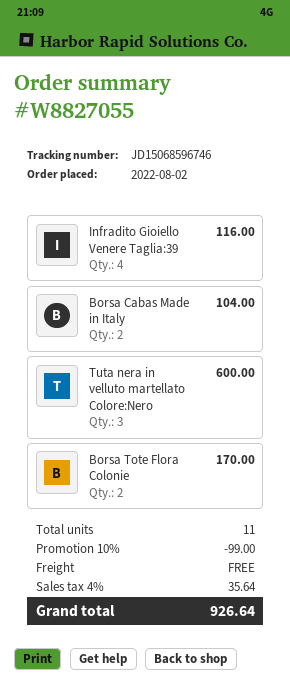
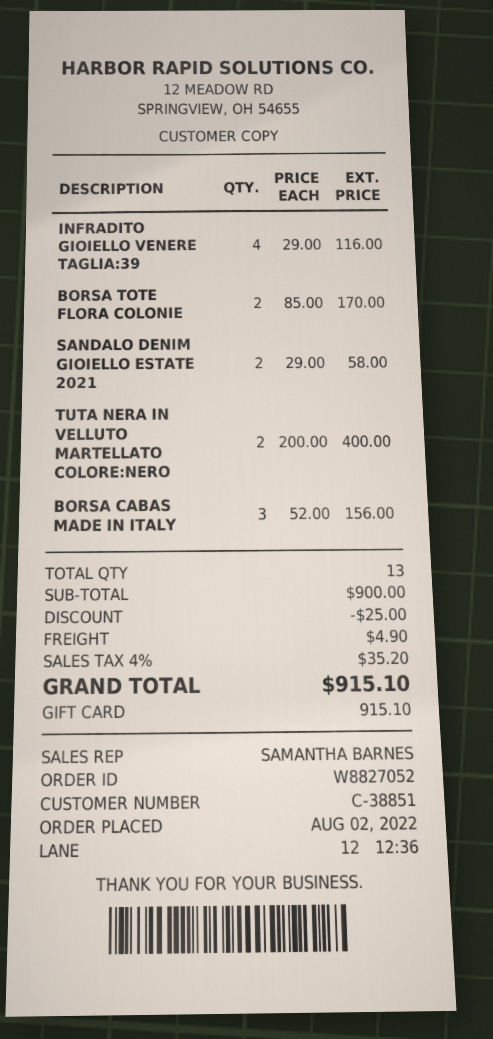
order number: W8827055 -> W8827052
Borsa Cabas Made in Italy: 2 for 104.00 -> 3 for 156.00
Tuta nera in velluto martellato Colore:Nero: 3 for 600.00 -> 2 for 400.00
SANDALO DENIM GIOIELLO ESTATE 2021: none -> 2 for 58.00
total quantity: 11 -> 13
discount: 99.00 -> 25.00
shipping: 0.00 -> 4.90
tax: 4% = 35.64 -> 4% = 35.20
total: 926.64 -> 915.10

